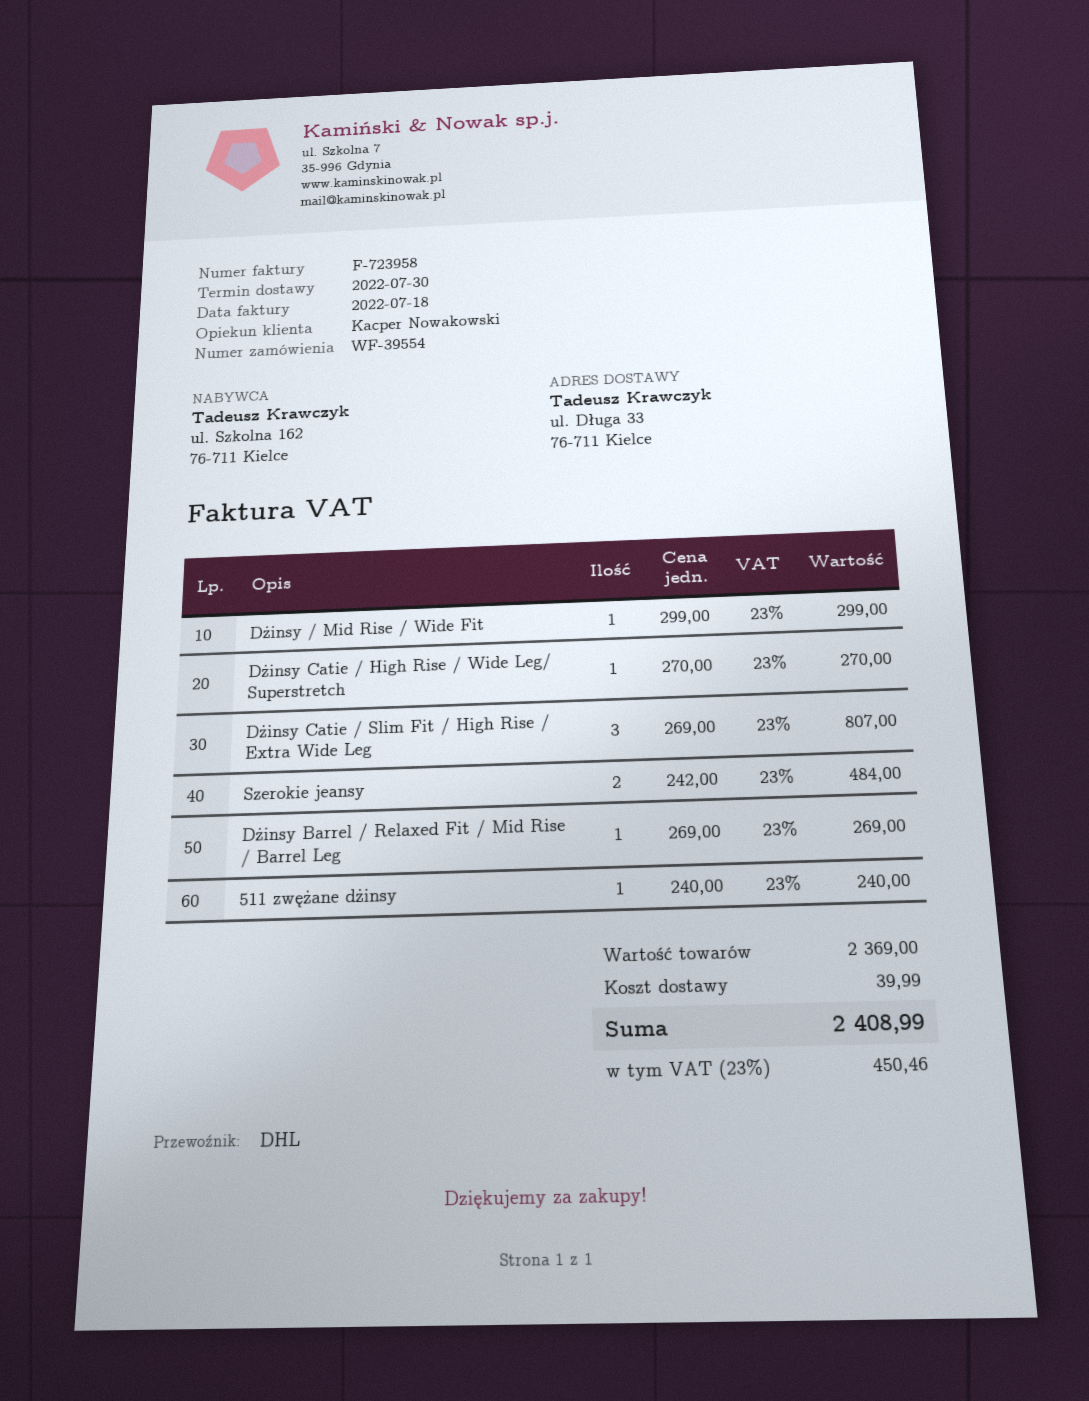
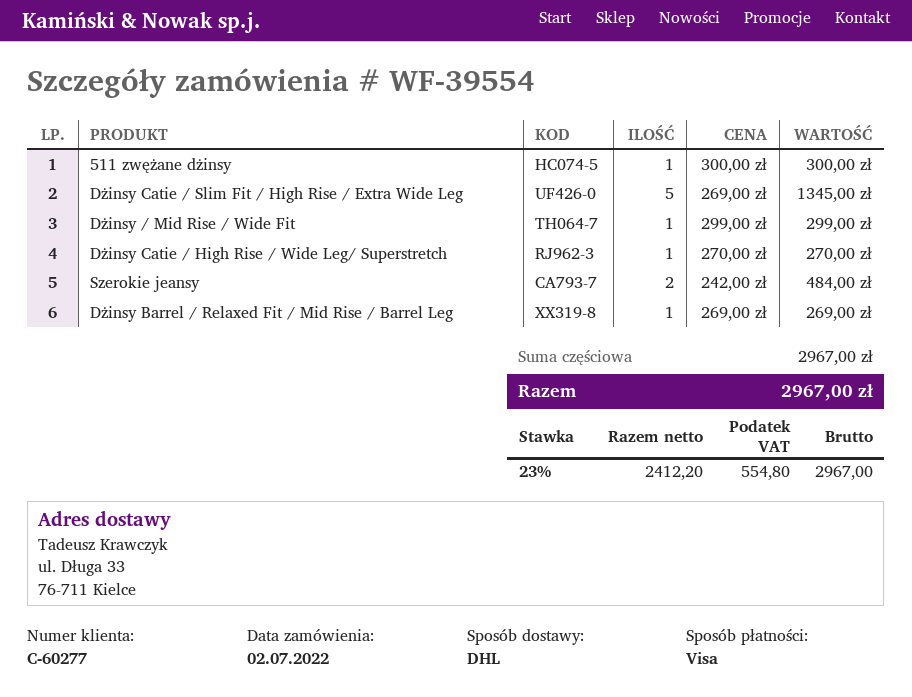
Dżinsy Catie / Slim Fit / High Rise / Extra Wide Leg: 3 x 269.00 = 807.00 -> 5 x 269.00 = 1345.00
511 zwężane dżinsy: 1 x 240.00 = 240.00 -> 1 x 300.00 = 300.00
subtotal: 2369.00 -> 2967.00
shipping: 39.99 -> none
tax: 23% = 450.46 -> 23% = 554.80
total: 2408.99 -> 2967.00

